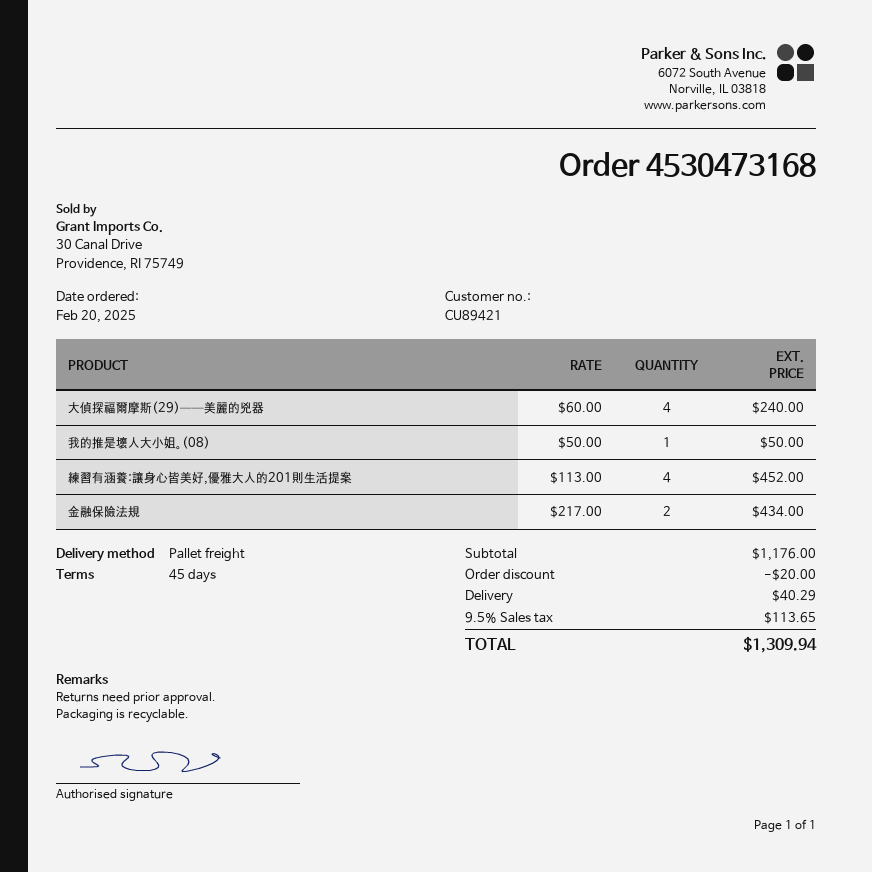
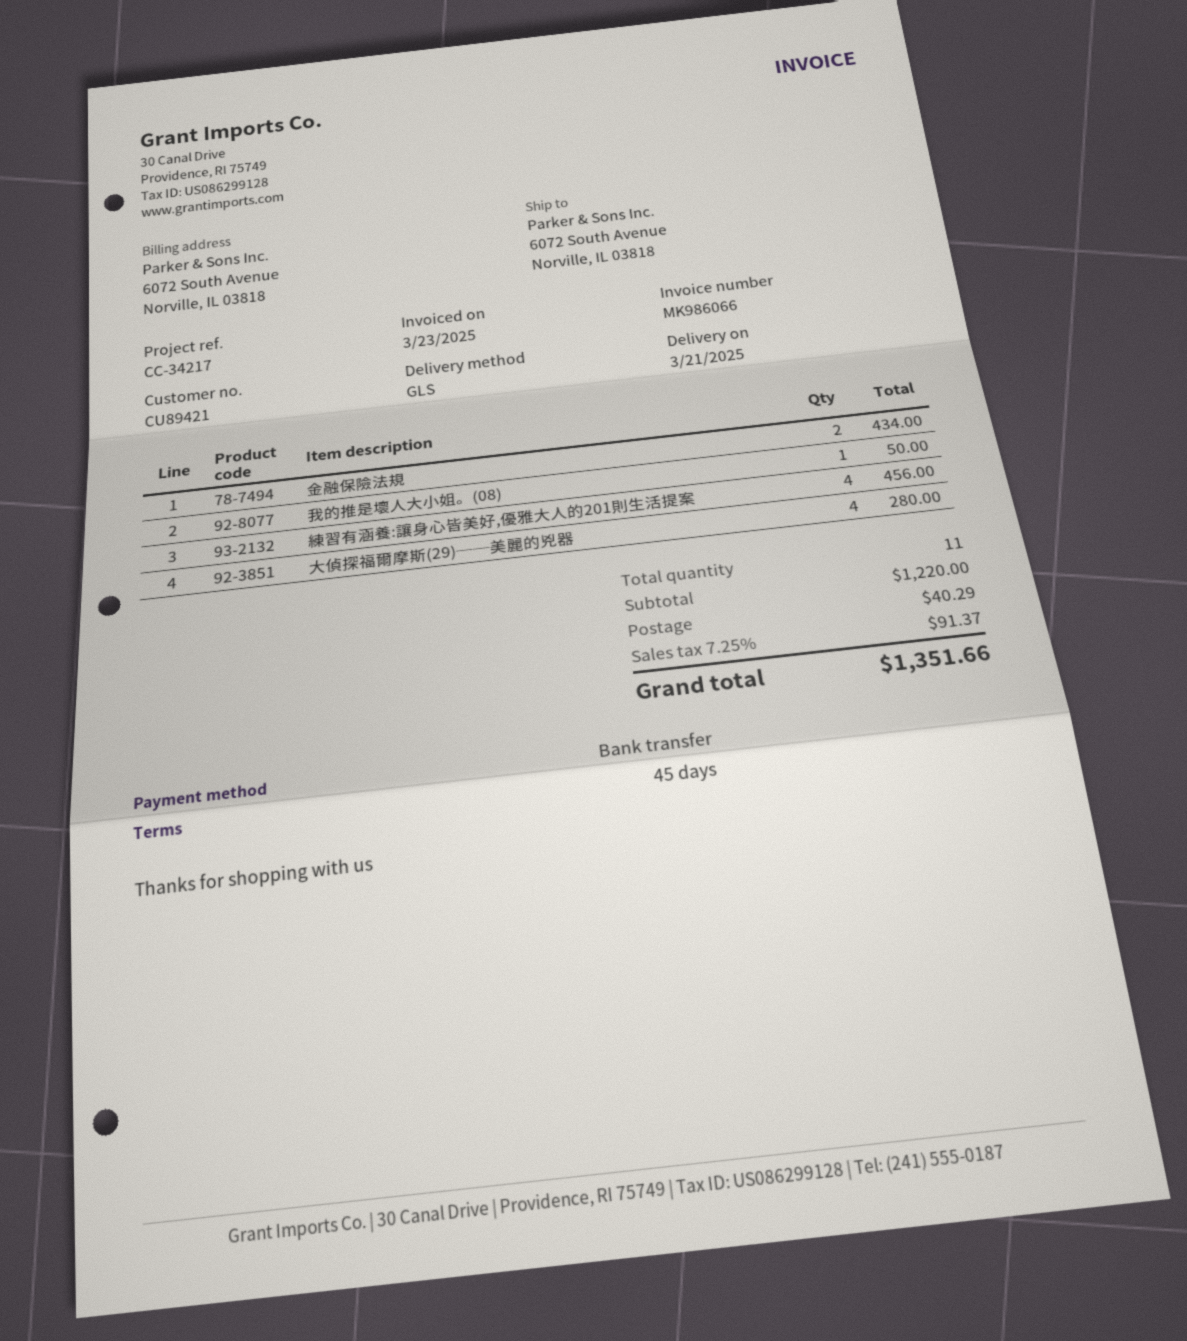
shipping method: pallet freight -> GLS
大偵探福爾摩斯(29)──美麗的兇器: 4 for 240.00 -> 4 for 280.00
練習有涵養:讓身心皆美好,優雅大人的201則生活提案: 4 for 452.00 -> 4 for 456.00
subtotal: 1176.00 -> 1220.00
discount: 20.00 -> none
tax: 9.5% = 113.65 -> 7.25% = 91.37
total: 1309.94 -> 1351.66

